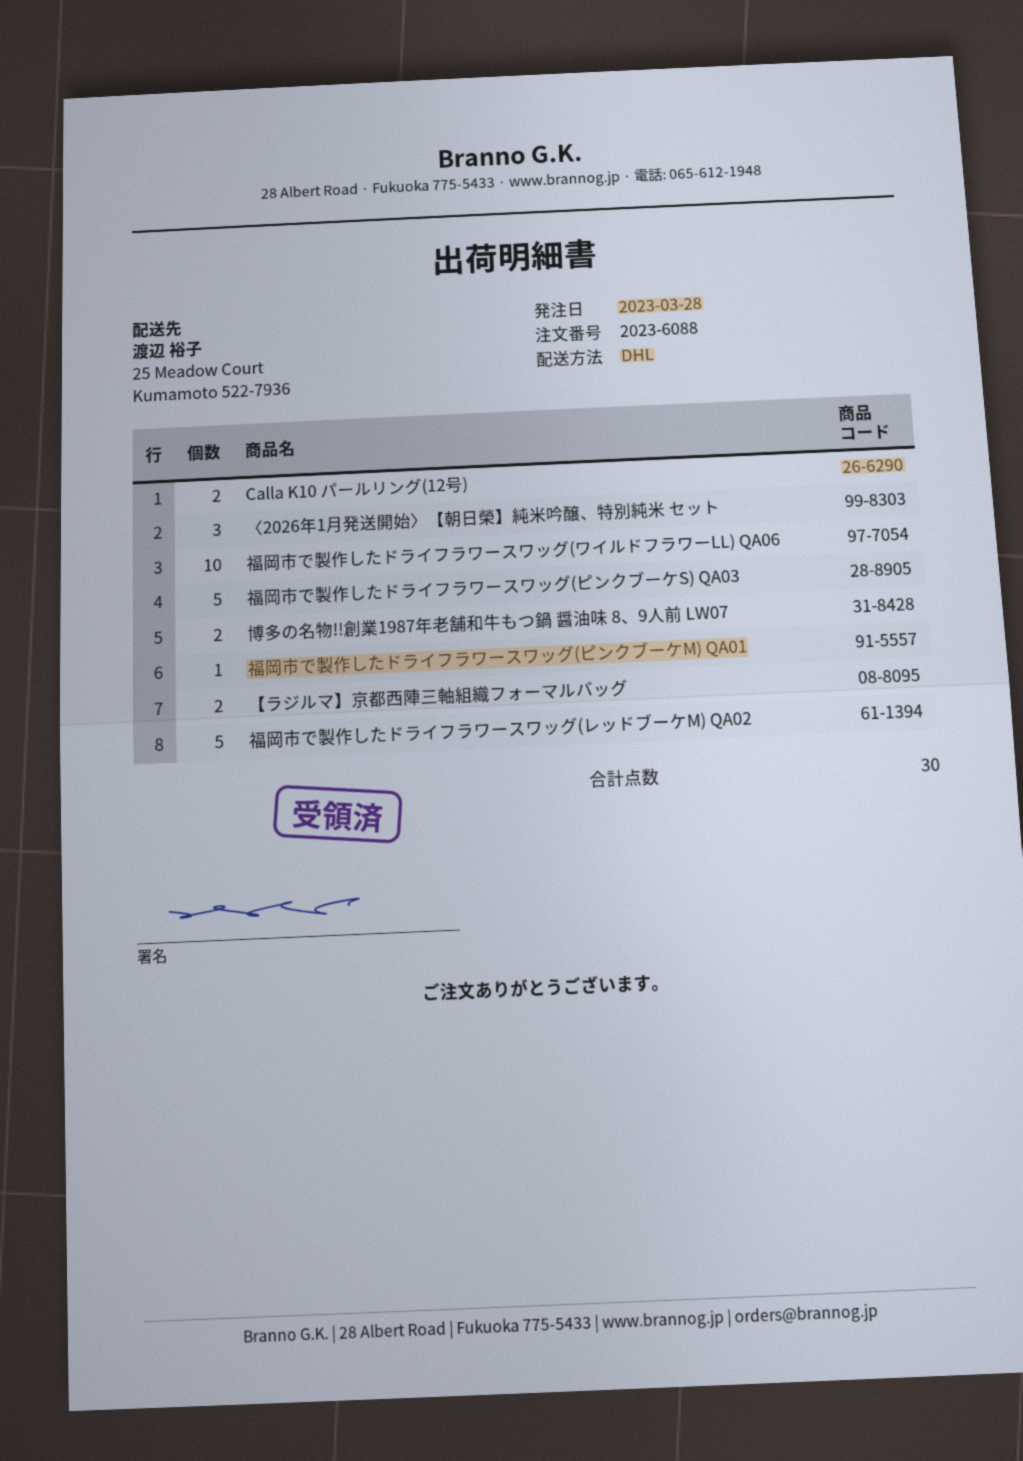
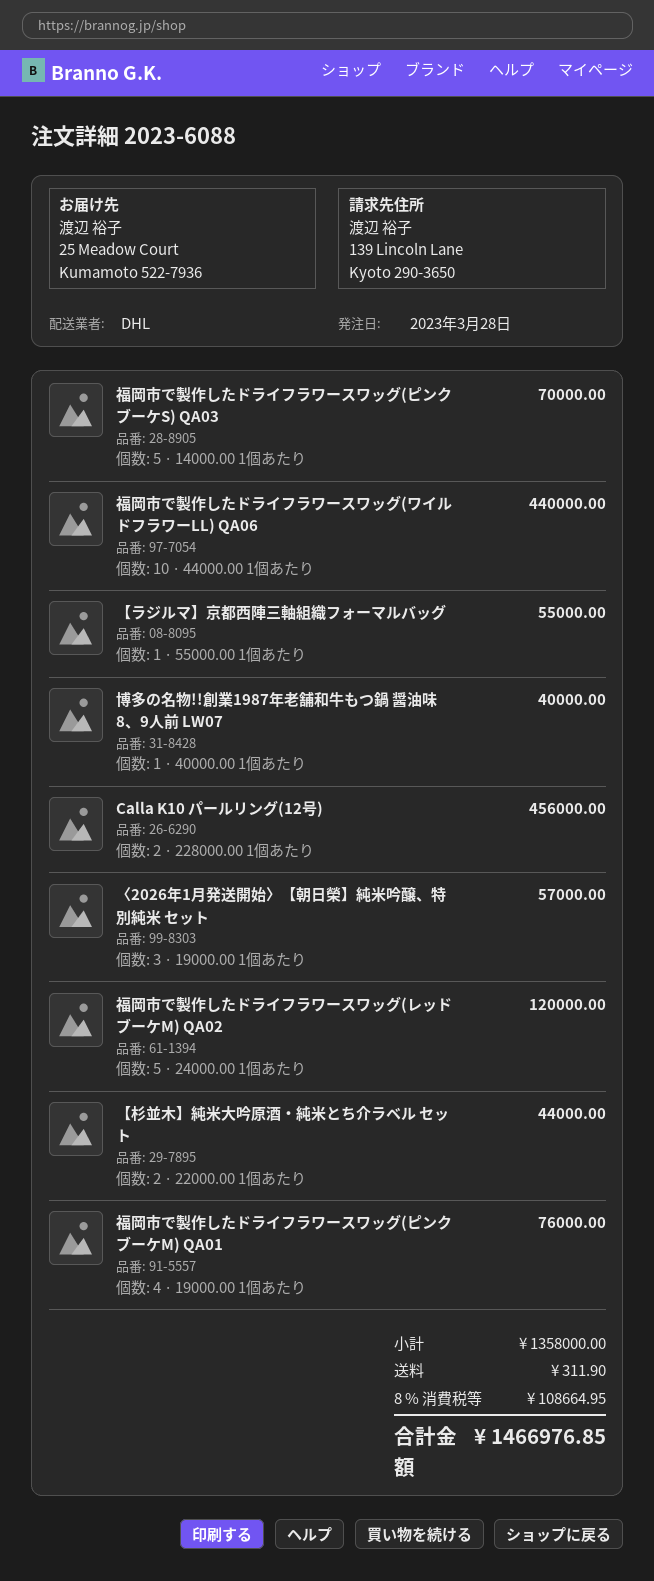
博多の名物!!創業1987年老舗和牛もつ鍋 醤油味 8、9人前 LW07: 2 -> 1
福岡市で製作したドライフラワースワッグ(ピンクブーケM) QA01: 1 -> 4
【ラジルマ】京都西陣三軸組織フォーマルバッグ: 2 -> 1
【杉並木】純米大吟原酒・純米とち介ラベル セット: none -> 2

